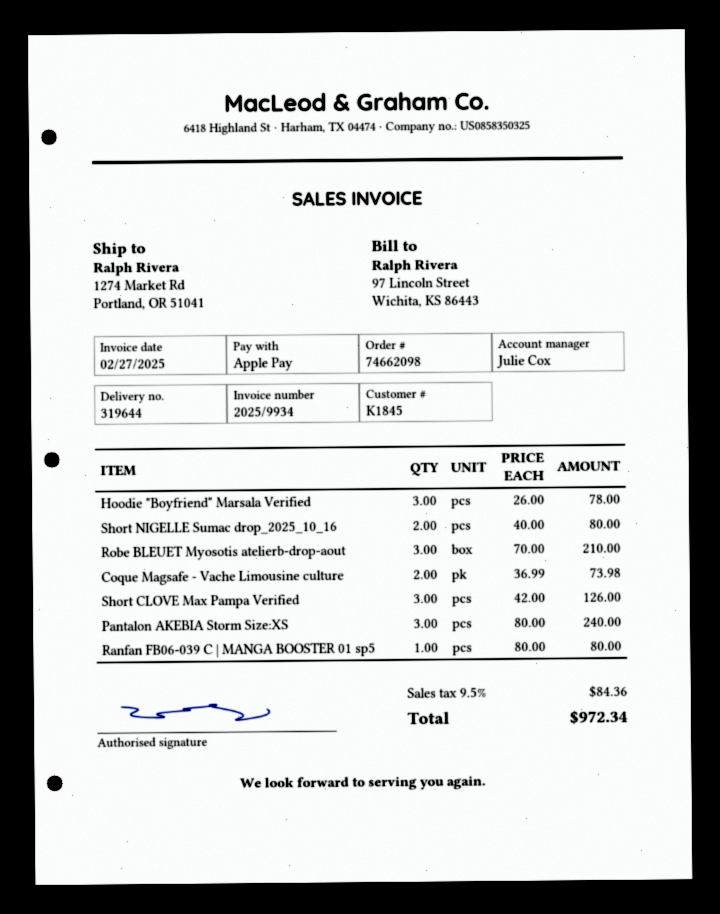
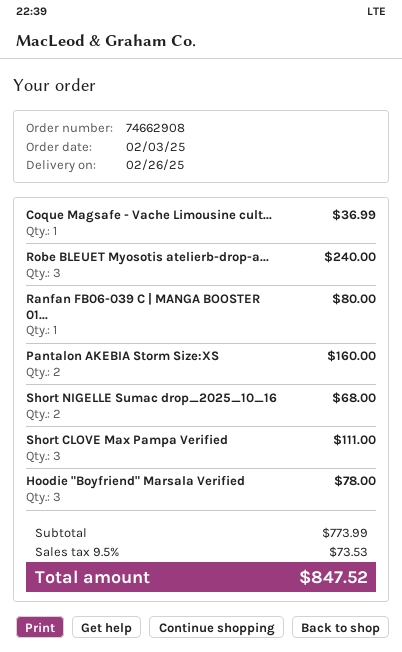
order number: 74662098 -> 74662908
Short NIGELLE Sumac drop_2025_10_16: 2 for 80.00 -> 2 for 68.00
Robe BLEUET Myosotis atelierb-drop-aout: 3 for 210.00 -> 3 for 240.00
Coque Magsafe - Vache Limousine culture: 2 for 73.98 -> 1 for 36.99
Short CLOVE Max Pampa Verified: 3 for 126.00 -> 3 for 111.00
Pantalon AKEBIA Storm Size:XS: 3 for 240.00 -> 2 for 160.00
tax: 9.5% = 84.36 -> 9.5% = 73.53
total: 972.34 -> 847.52

